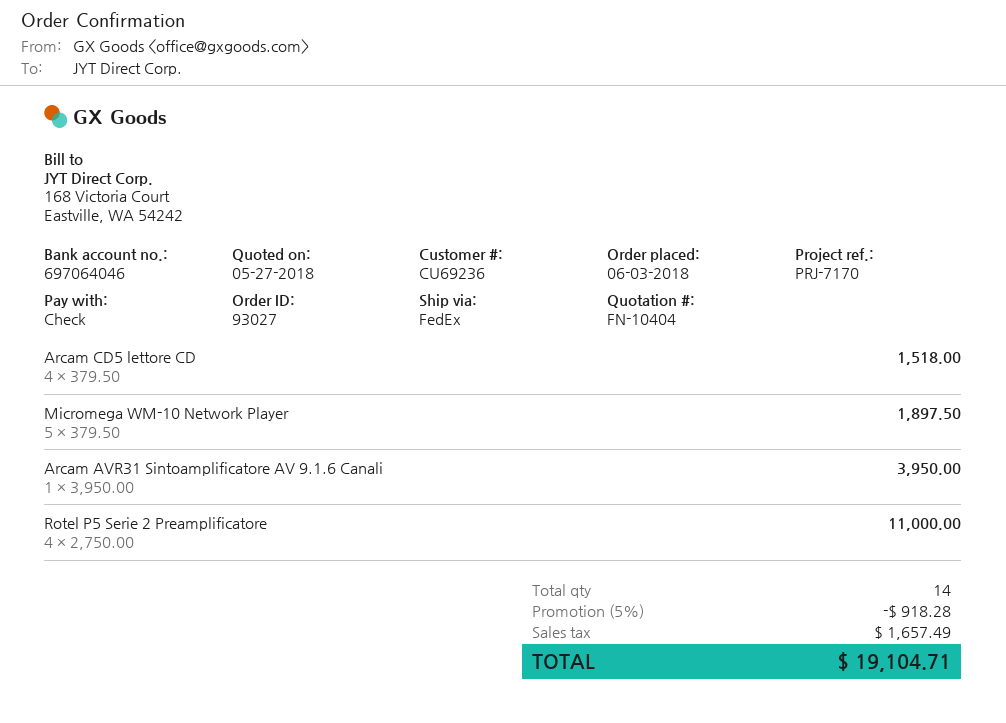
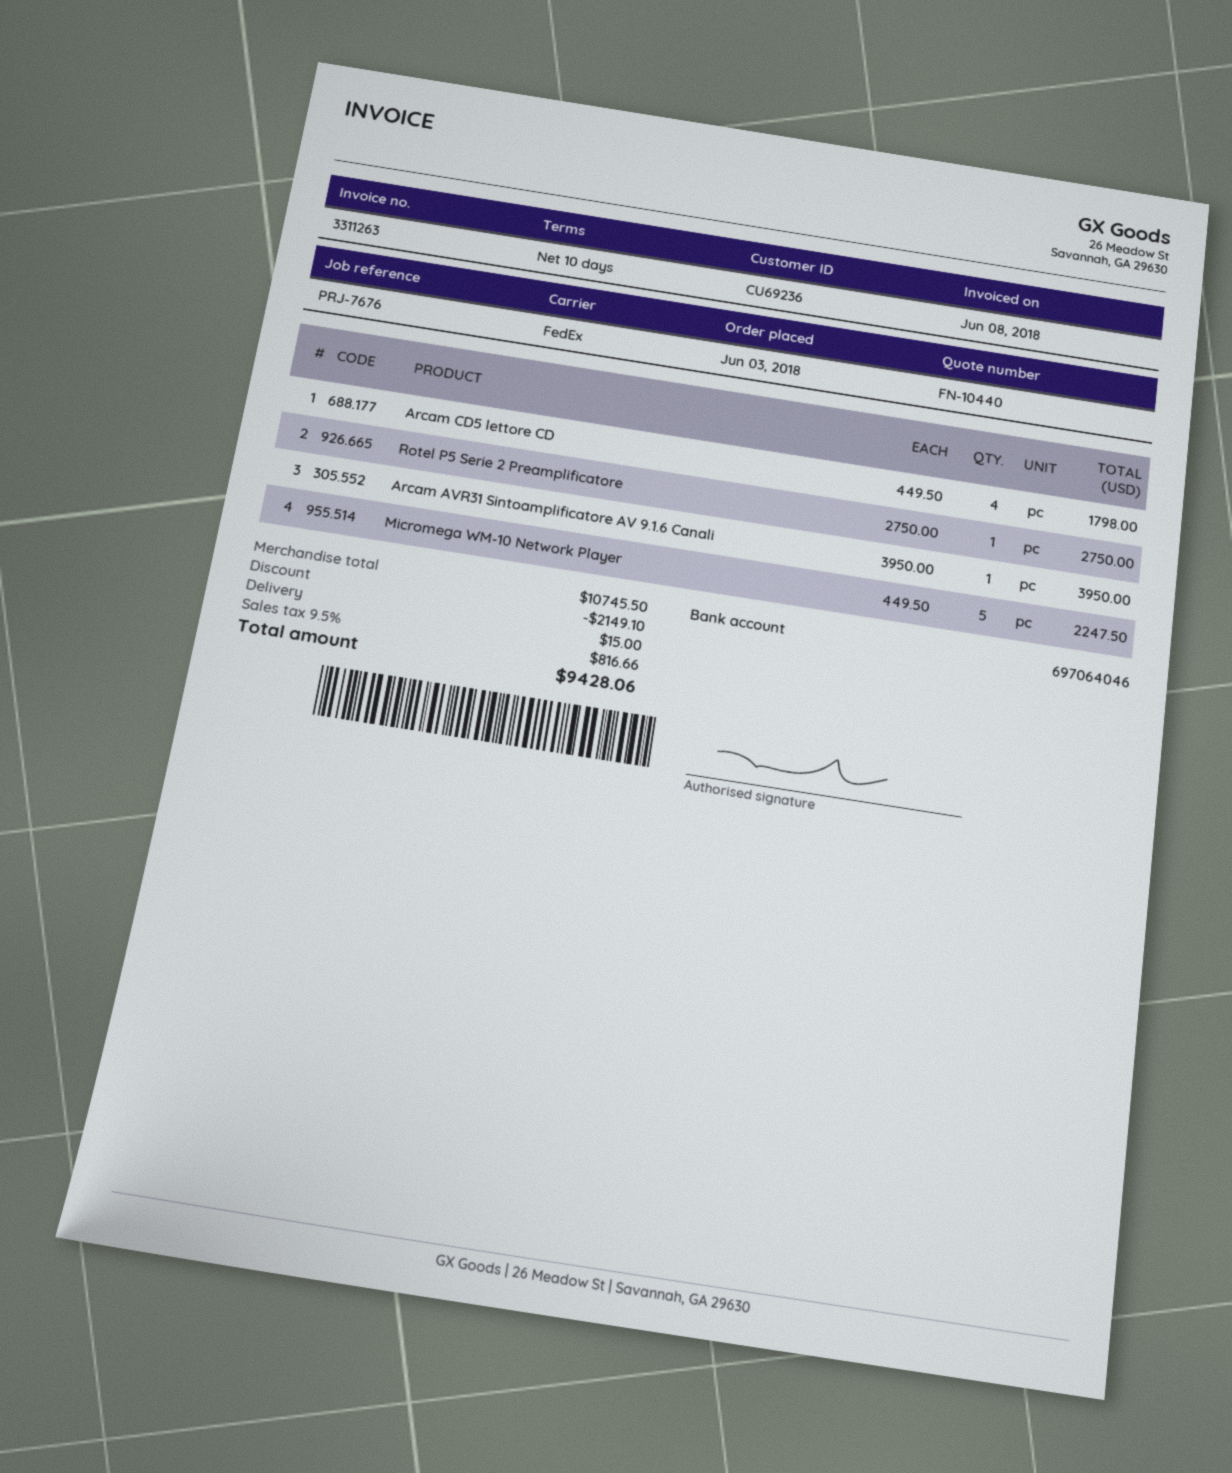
quote number: FN-10404 -> FN-10440
reference: PRJ-7170 -> PRJ-7676
Arcam CD5 lettore CD: 4 x 379.50 = 1518.00 -> 4 x 449.50 = 1798.00
Micromega WM-10 Network Player: 5 x 379.50 = 1897.50 -> 5 x 449.50 = 2247.50
Rotel P5 Serie 2 Preamplificatore: 4 x 2750.00 = 11000.00 -> 1 x 2750.00 = 2750.00
discount: 918.28 -> 2149.10
shipping: none -> 15.00
tax: 1657.49 -> 816.66
total: 19104.71 -> 9428.06

